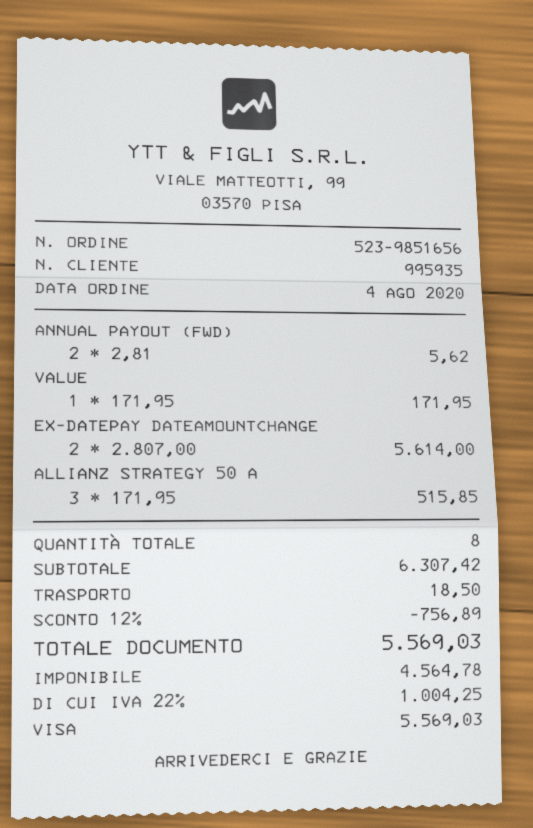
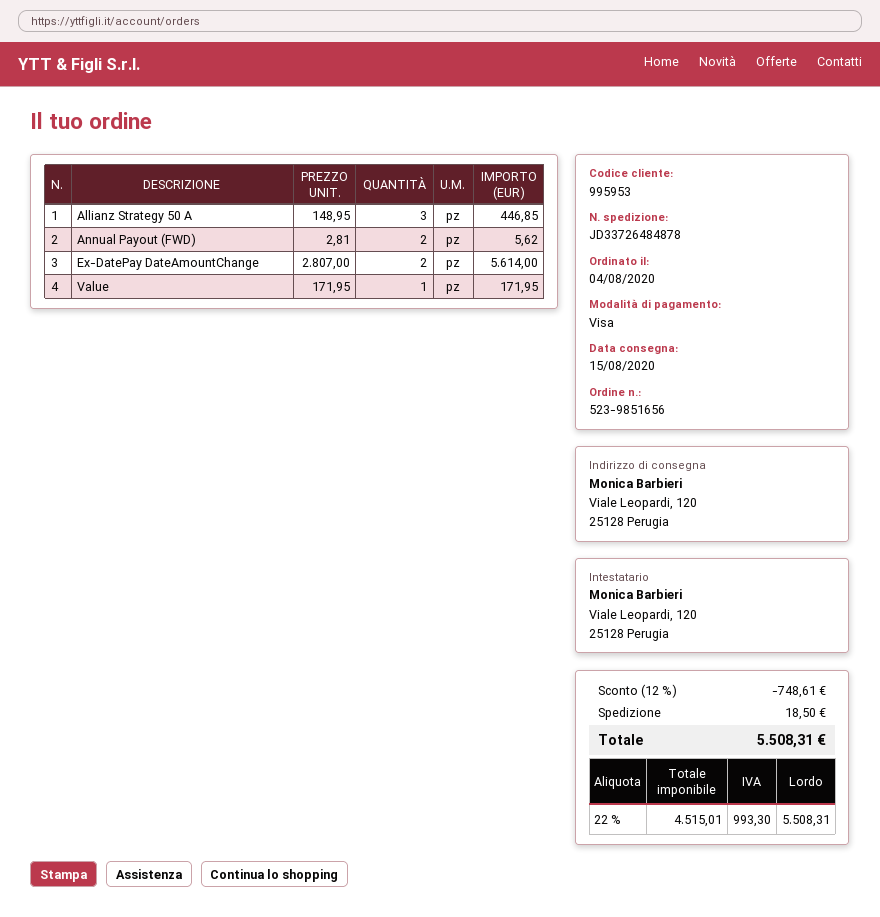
customer number: 995935 -> 995953
ALLIANZ STRATEGY 50 A: 3 x 171.95 = 515.85 -> 3 x 148.95 = 446.85
discount: 12% = 756.89 -> 12% = 748.61
net: 4564.78 -> 4515.01
tax: 22% = 1004.25 -> 22% = 993.30
total: 5569.03 -> 5508.31

